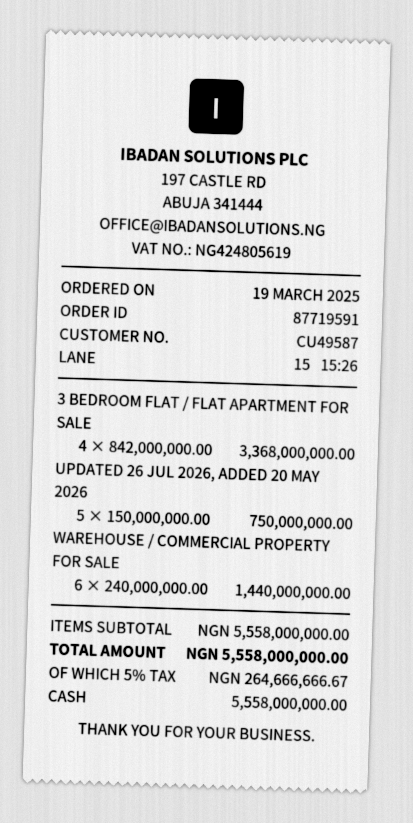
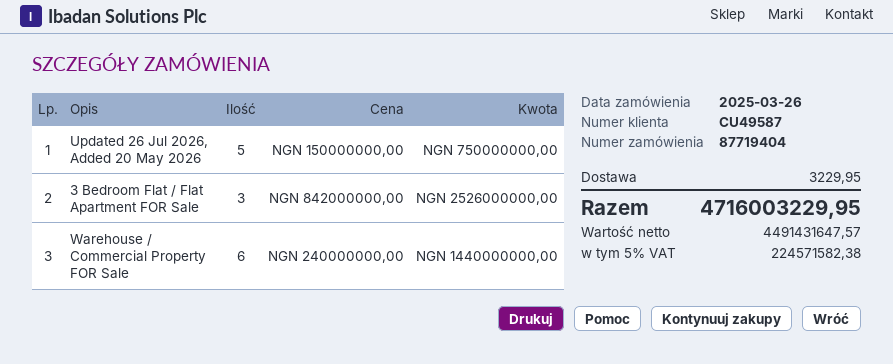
order number: 87719591 -> 87719404
order date: 2025-03-19 -> 2025-03-26
3 BEDROOM FLAT / FLAT APARTMENT FOR SALE: 4 x 842000000.00 = 3368000000.00 -> 3 x 842000000.00 = 2526000000.00
shipping: none -> 3229.95
tax: 5% = 264666666.67 -> 5% = 224571582.38
total: 5558000000.00 -> 4716003229.95

